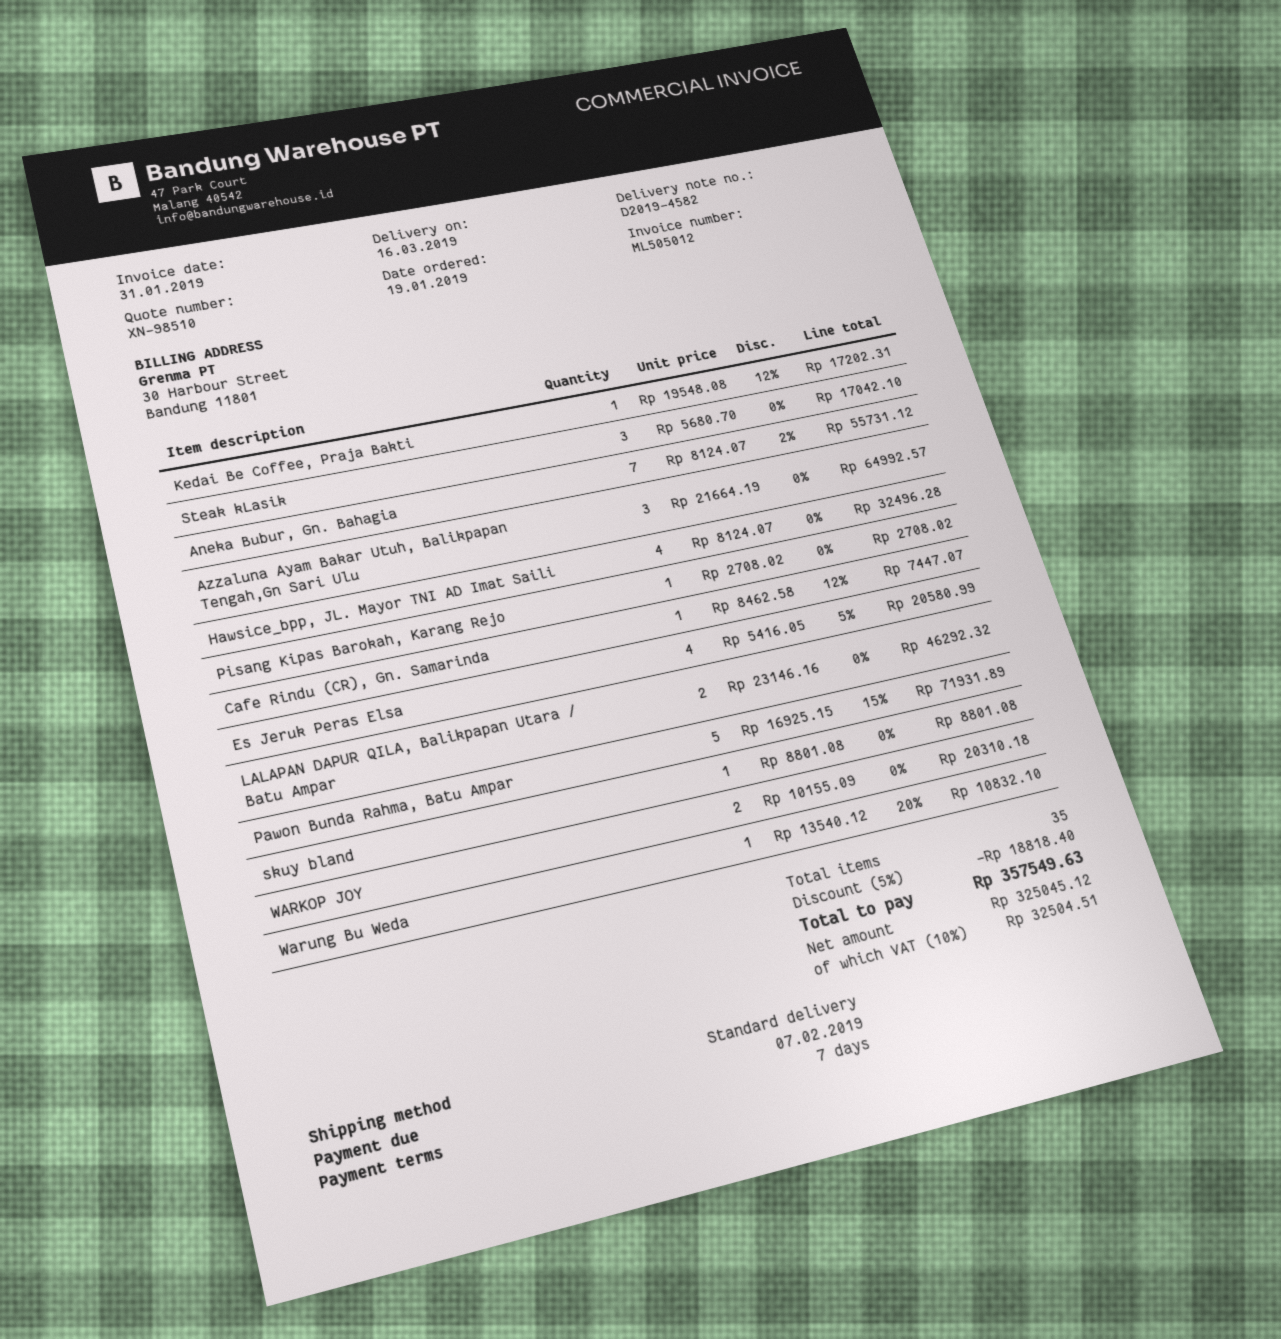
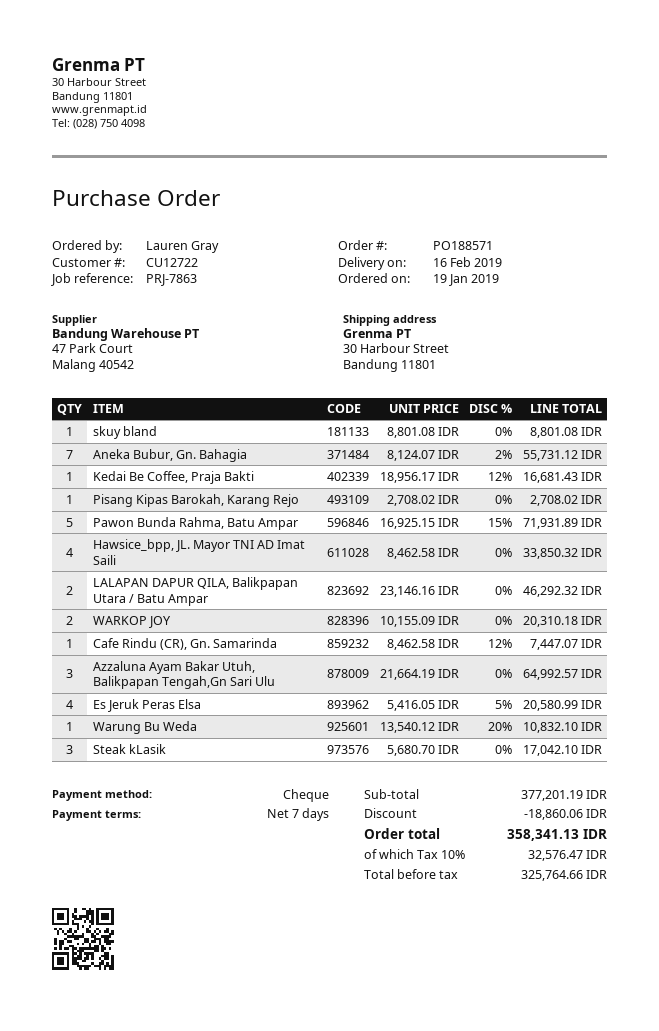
delivery date: 2019-03-16 -> 2019-02-16
Kedai Be Coffee, Praja Bakti: 1 x 19548.08 - 12% = 17202.31 -> 1 x 18956.17 - 12% = 16681.43
Hawsice_bpp, JL. Mayor TNI AD Imat Saili: 4 x 8124.07 = 32496.28 -> 4 x 8462.58 = 33850.32
discount: 18818.40 -> 18860.06
net: 325045.12 -> 325764.66
tax: 10% = 32504.51 -> 10% = 32576.47
total: 357549.63 -> 358341.13

